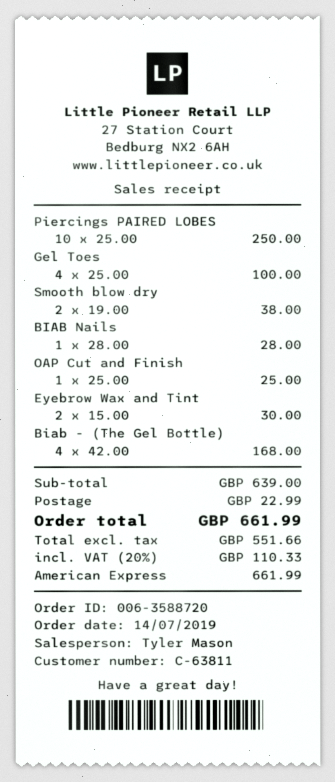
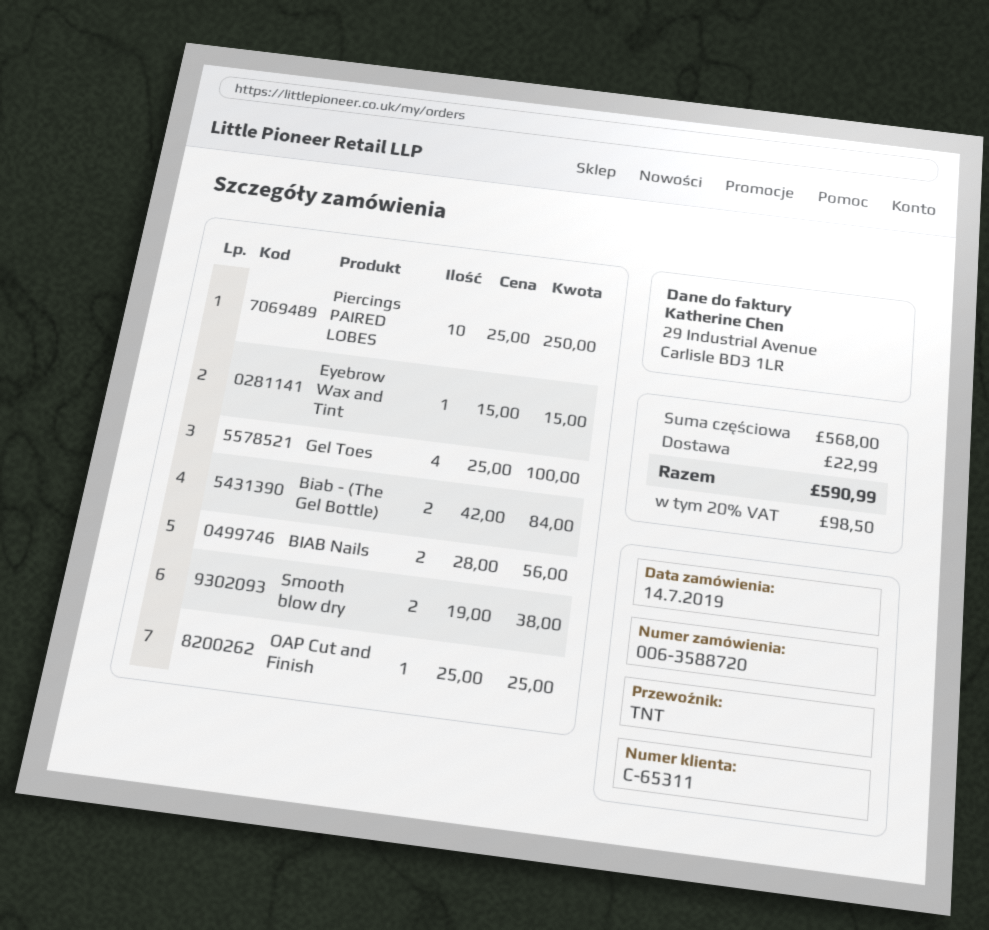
customer number: C-63811 -> C-65311
BIAB Nails: 1 x 28.00 = 28.00 -> 2 x 28.00 = 56.00
Eyebrow Wax and Tint: 2 x 15.00 = 30.00 -> 1 x 15.00 = 15.00
Biab - (The Gel Bottle): 4 x 42.00 = 168.00 -> 2 x 42.00 = 84.00
subtotal: 639.00 -> 568.00
tax: 20% = 110.33 -> 20% = 98.50
total: 661.99 -> 590.99

